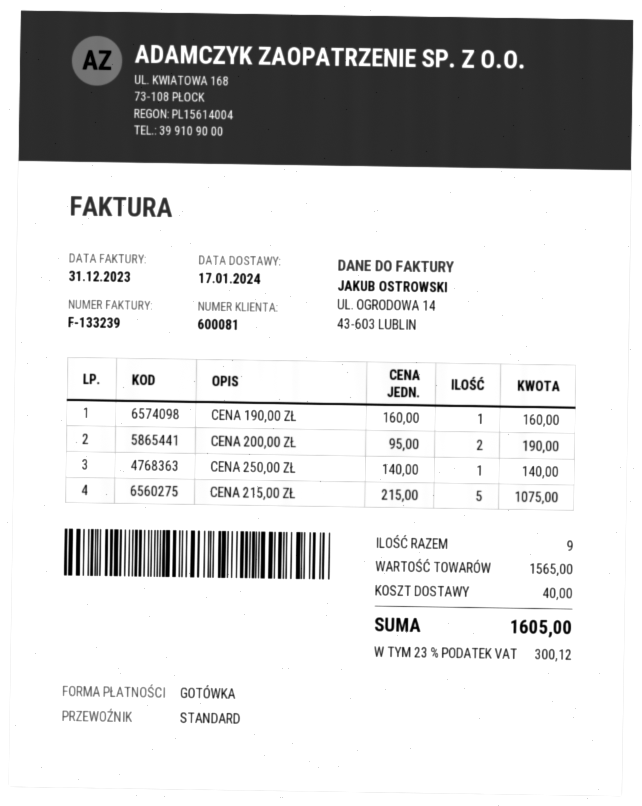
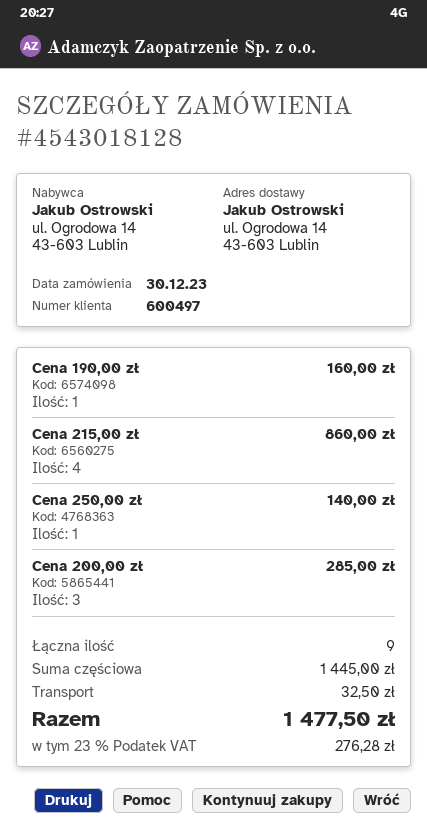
customer number: 600081 -> 600497
CENA 200,00 ZŁ: 2 for 190.00 -> 3 for 285.00
CENA 215,00 ZŁ: 5 for 1075.00 -> 4 for 860.00
subtotal: 1565.00 -> 1445.00
shipping: 40.00 -> 32.50
tax: 23% = 300.12 -> 23% = 276.28
total: 1605.00 -> 1477.50

